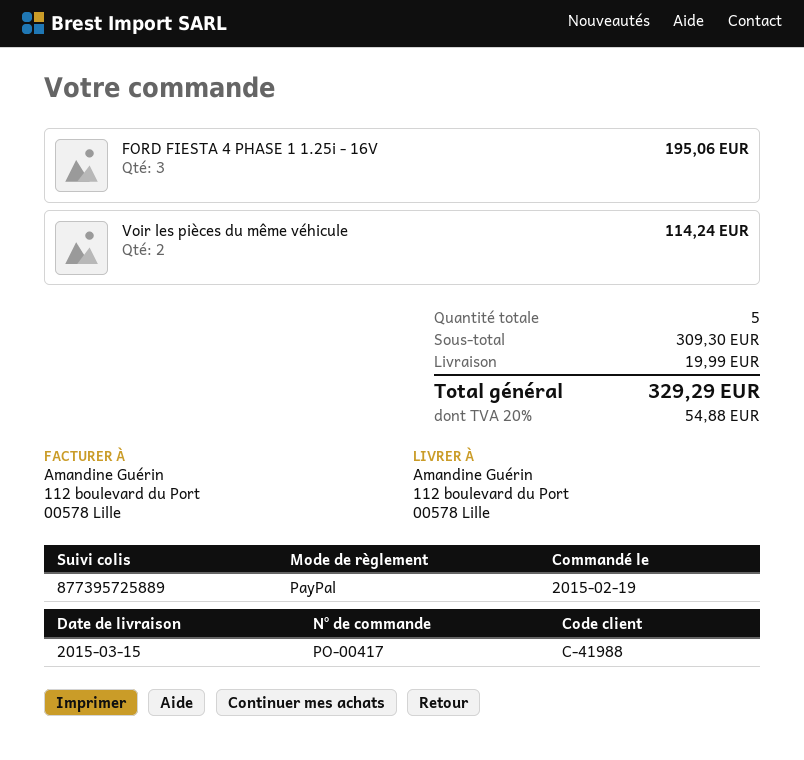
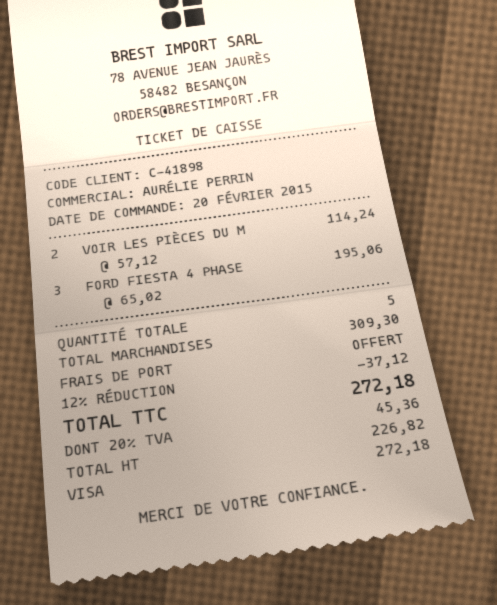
order date: 2015-02-19 -> 2015-02-20
customer number: C-41988 -> C-41898
payment method: PayPal -> Visa
discount: none -> 12% = 37.12
shipping: 19.99 -> 0.00
tax: 20% = 54.88 -> 20% = 45.36
total: 329.29 -> 272.18

